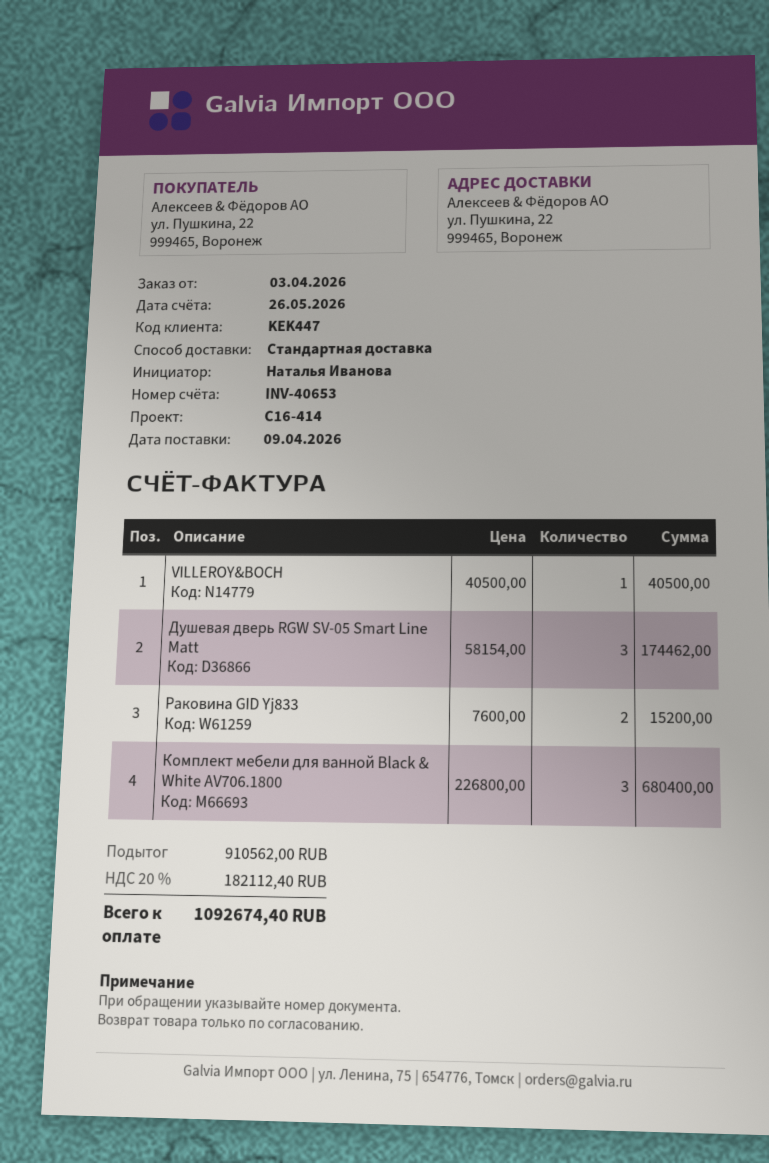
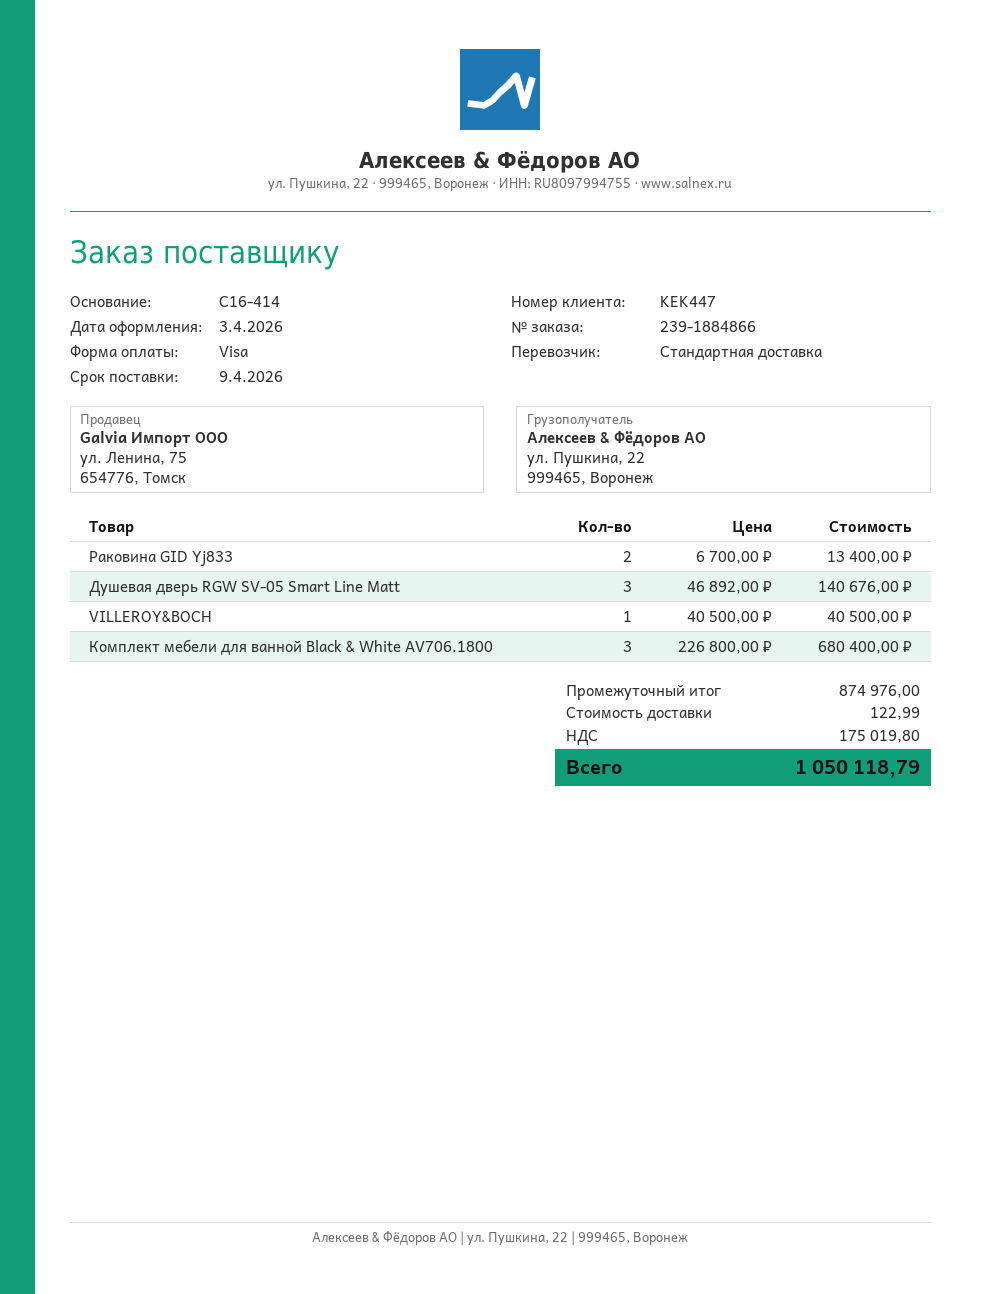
Душевая дверь RGW SV-05 Smart Line Matt: 3 x 58154.00 = 174462.00 -> 3 x 46892.00 = 140676.00
Раковина GID Yj833: 2 x 7600.00 = 15200.00 -> 2 x 6700.00 = 13400.00
subtotal: 910562.00 -> 874976.00
shipping: none -> 122.99
tax: 182112.40 -> 175019.80
total: 1092674.40 -> 1050118.79

